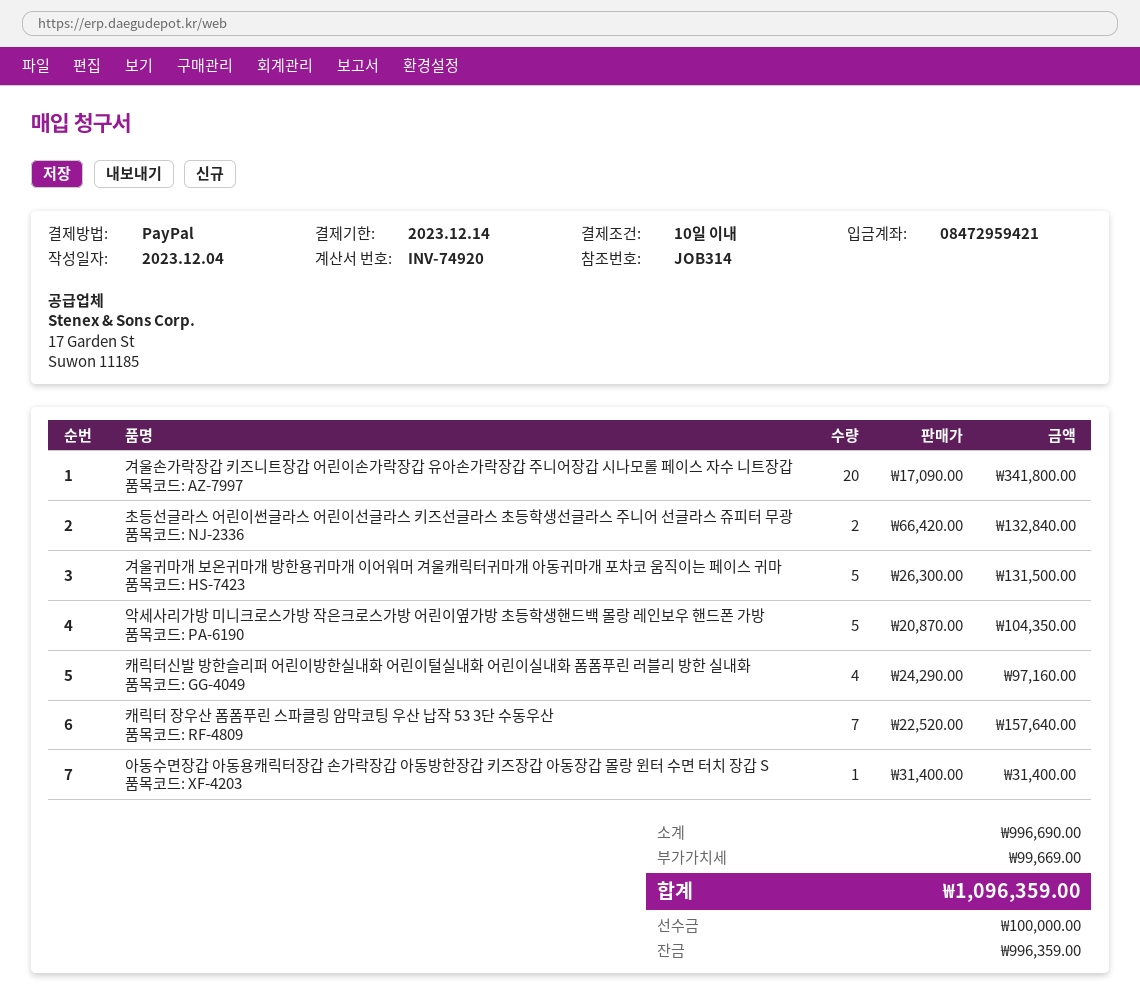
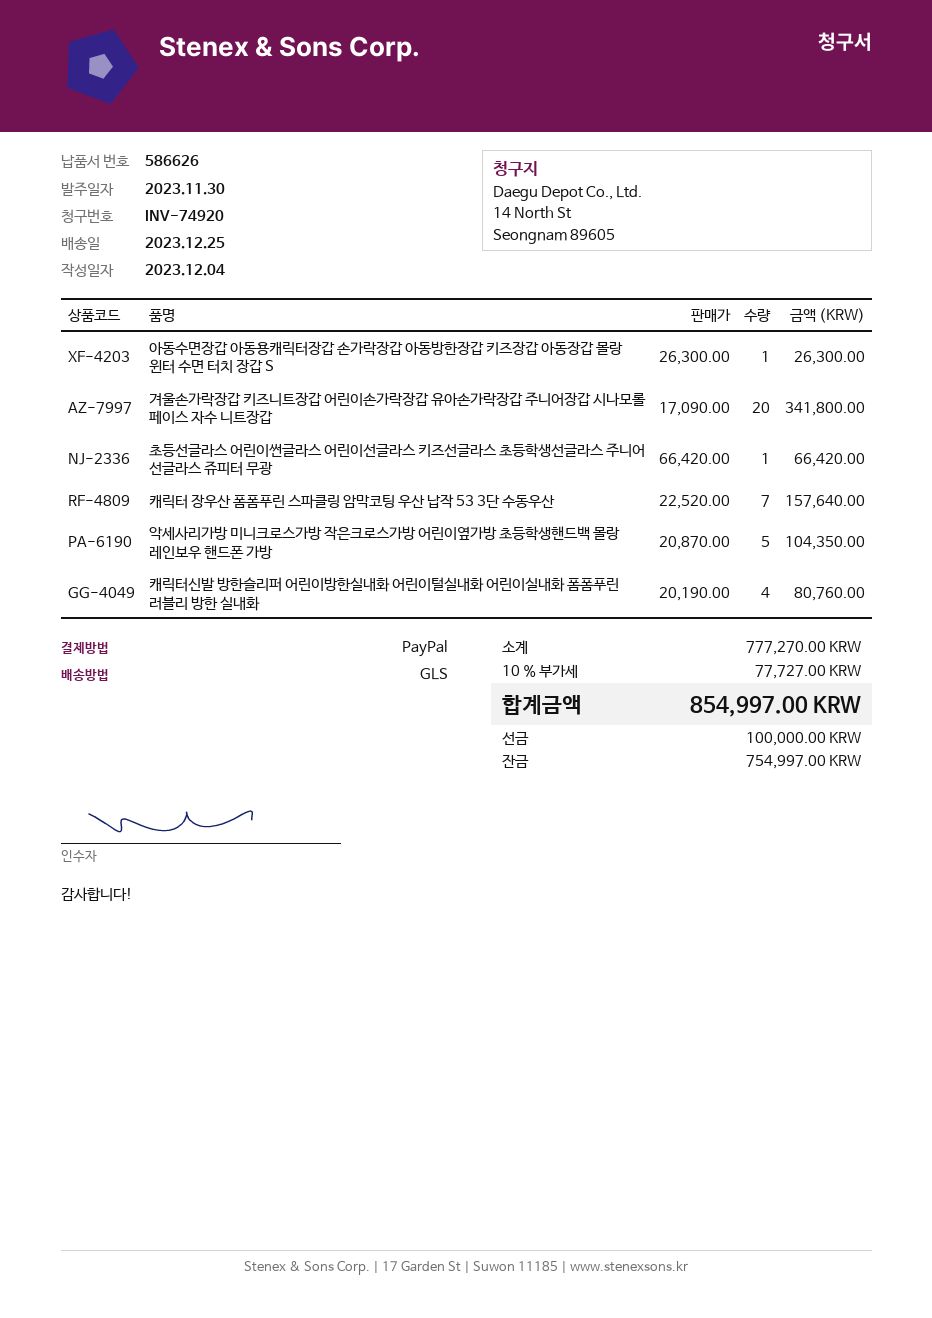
초등선글라스 어린이썬글라스 어린이선글라스 키즈선글라스 초등학생선글라스 주니어 선글라스 쥬피터 무광: 2 x 66420.00 = 132840.00 -> 1 x 66420.00 = 66420.00
겨울귀마개 보온귀마개 방한용귀마개 이어워머 겨울캐릭터귀마개 아동귀마개 포차코 움직이는 페이스 귀마: 5 x 26300.00 = 131500.00 -> none
캐릭터신발 방한슬리퍼 어린이방한실내화 어린이털실내화 어린이실내화 폼폼푸린 러블리 방한 실내화: 4 x 24290.00 = 97160.00 -> 4 x 20190.00 = 80760.00
아동수면장갑 아동용캐릭터장갑 손가락장갑 아동방한장갑 키즈장갑 아동장갑 몰랑 윈터 수면 터치 장갑 S: 1 x 31400.00 = 31400.00 -> 1 x 26300.00 = 26300.00
subtotal: 996690.00 -> 777270.00
tax: 99669.00 -> 77727.00
total: 1096359.00 -> 854997.00
balance: 996359.00 -> 754997.00

